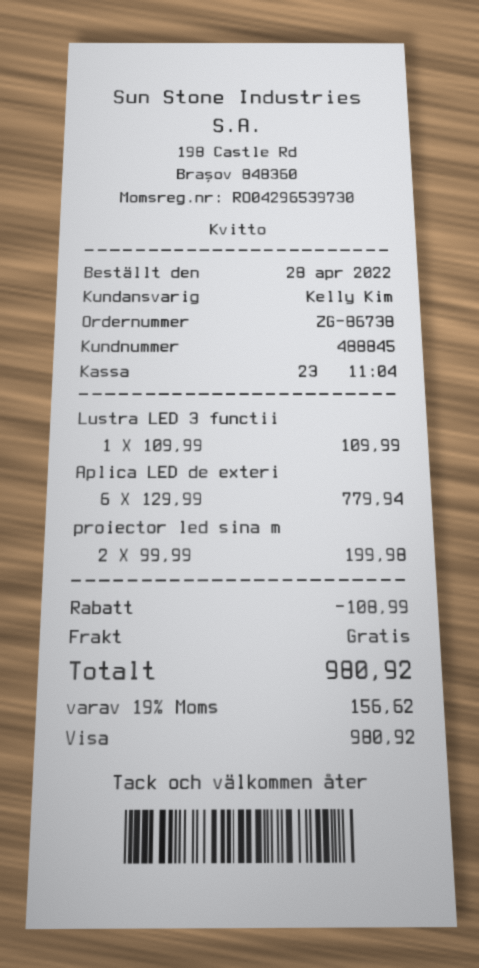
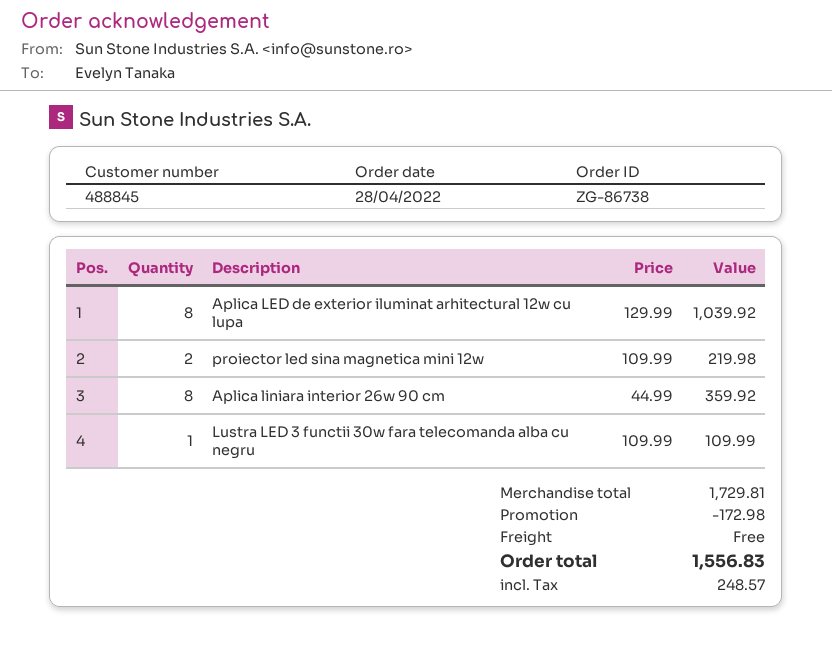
Aplica LED de exteri: 6 x 129.99 = 779.94 -> 8 x 129.99 = 1039.92
proiector led sina m: 2 x 99.99 = 199.98 -> 2 x 109.99 = 219.98
Aplica liniara interior 26w 90 cm: none -> 8 x 44.99 = 359.92
discount: 108.99 -> 172.98
tax: 156.62 -> 248.57
total: 980.92 -> 1556.83

